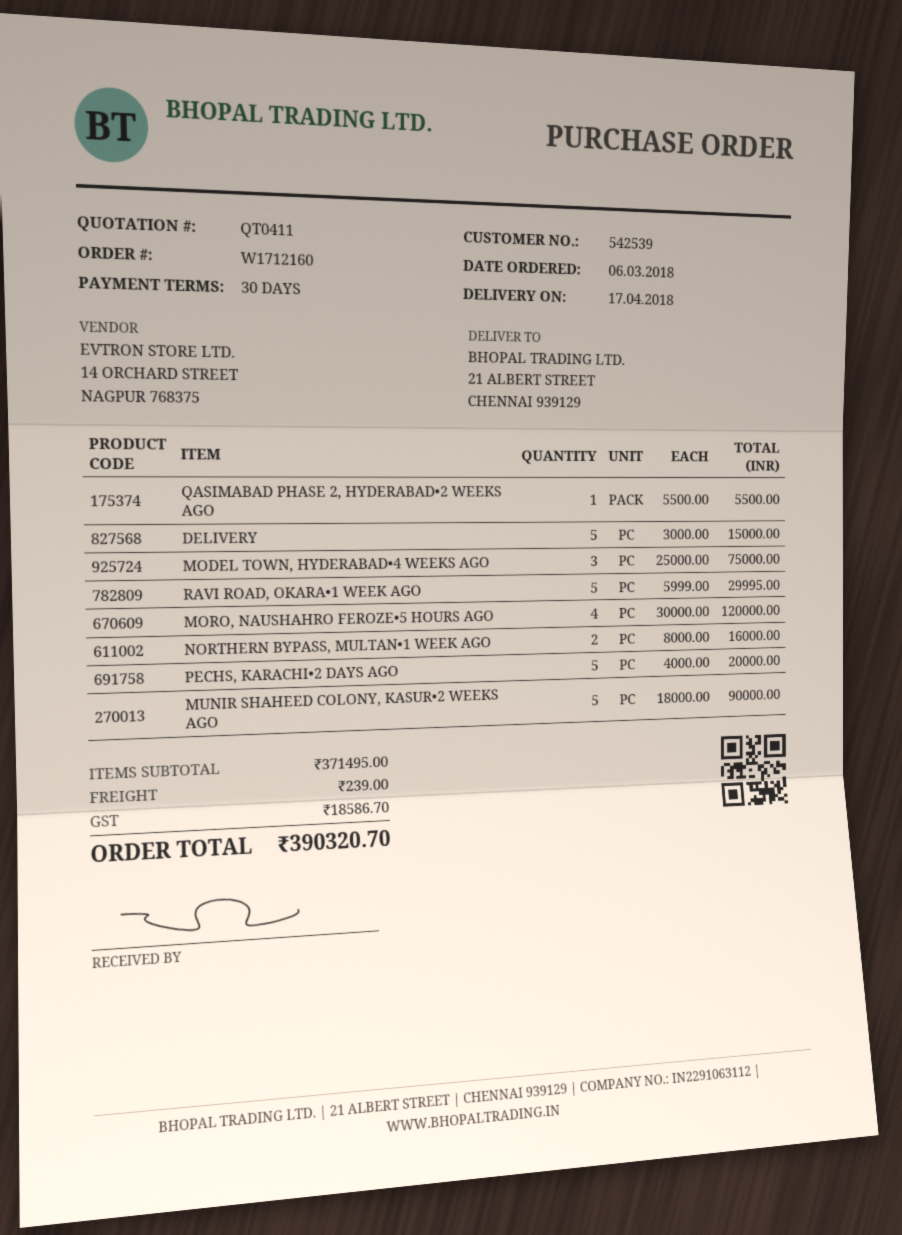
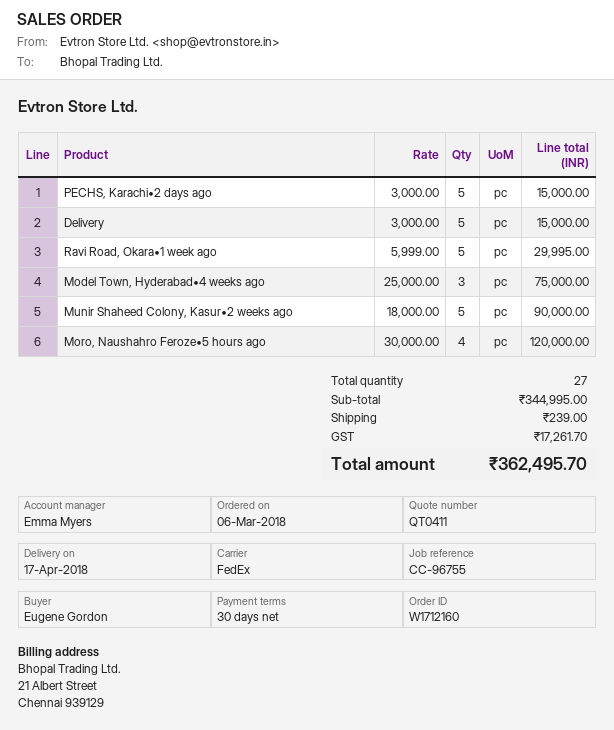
QASIMABAD PHASE 2, HYDERABAD•2 WEEKS AGO: 1 x 5500.00 = 5500.00 -> none
NORTHERN BYPASS, MULTAN•1 WEEK AGO: 2 x 8000.00 = 16000.00 -> none
PECHS, KARACHI•2 DAYS AGO: 5 x 4000.00 = 20000.00 -> 5 x 3000.00 = 15000.00
subtotal: 371495.00 -> 344995.00
tax: 18586.70 -> 17261.70
total: 390320.70 -> 362495.70

